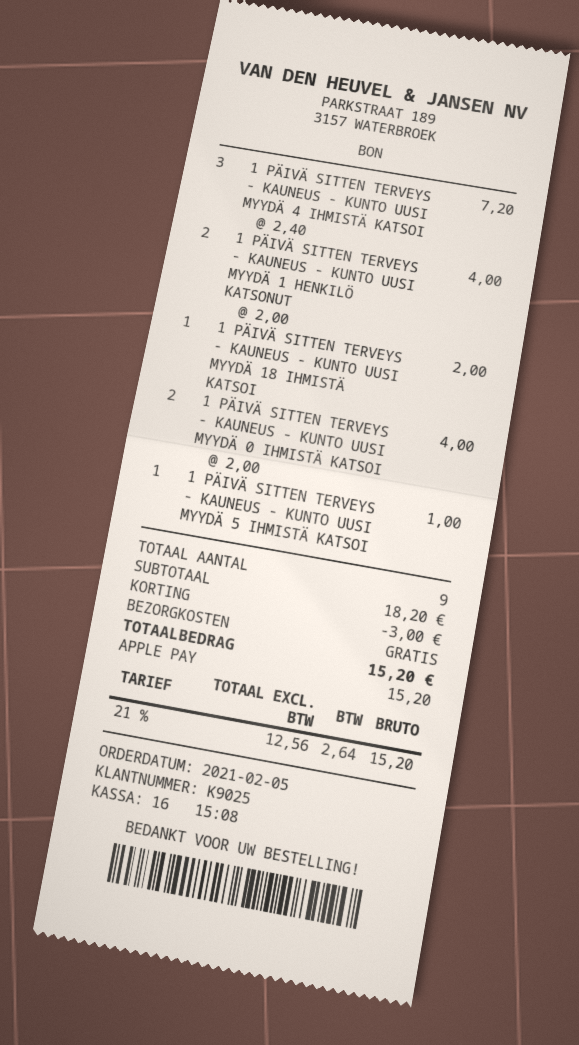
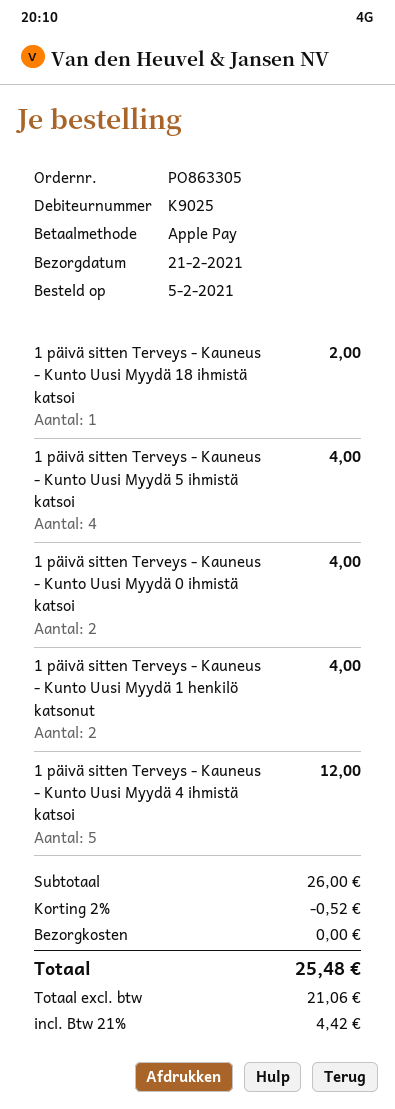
1 PÄIVÄ SITTEN TERVEYS - KAUNEUS - KUNTO UUSI MYYDÄ 4 IHMISTÄ KATSOI: 3 for 7.20 -> 5 for 12.00
1 PÄIVÄ SITTEN TERVEYS - KAUNEUS - KUNTO UUSI MYYDÄ 5 IHMISTÄ KATSOI: 1 for 1.00 -> 4 for 4.00
subtotal: 18.20 -> 26.00
discount: 3.00 -> 0.52
net: 12.56 -> 21.06
tax: 21% = 2.64 -> 21% = 4.42
total: 15.20 -> 25.48

